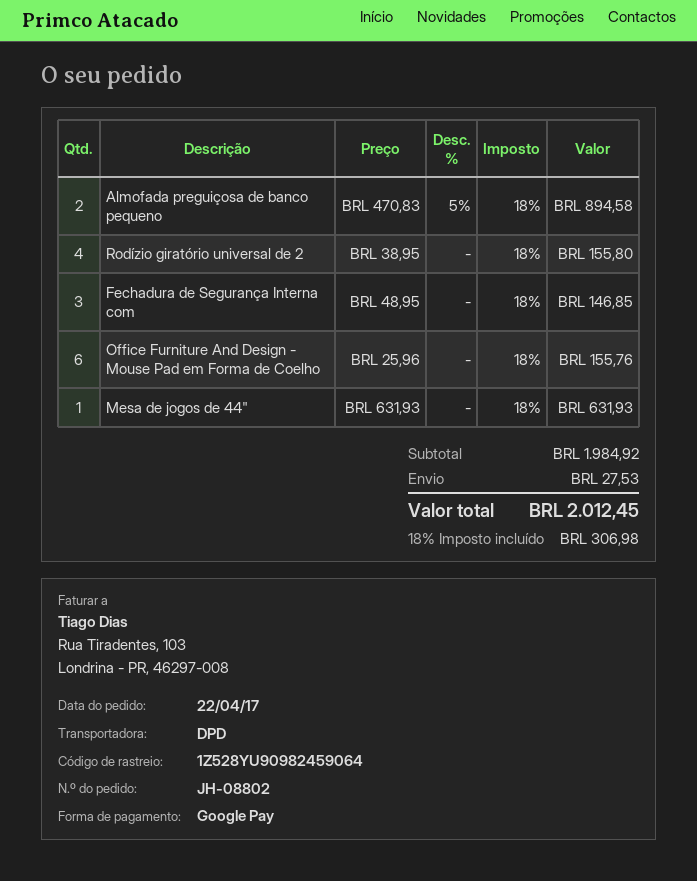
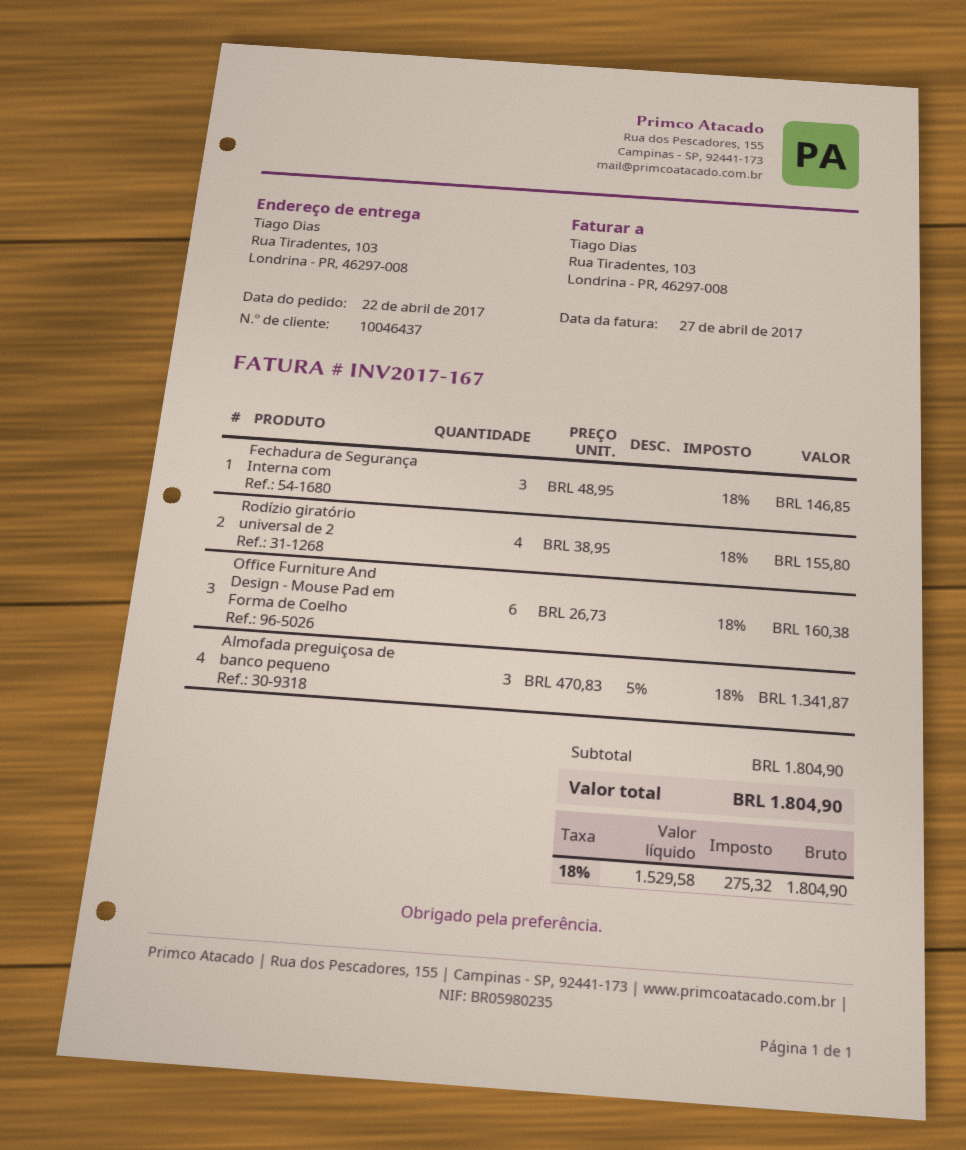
Almofada preguiçosa de banco pequeno: 2 x 470.83 - 5% = 894.58 -> 3 x 470.83 - 5% = 1341.87
Office Furniture And Design - Mouse Pad em Forma de Coelho: 6 x 25.96 = 155.76 -> 6 x 26.73 = 160.38
Mesa de jogos de 44": 1 x 631.93 = 631.93 -> none
subtotal: 1984.92 -> 1804.90
shipping: 27.53 -> none
tax: 18% = 306.98 -> 18% = 275.32
total: 2012.45 -> 1804.90

